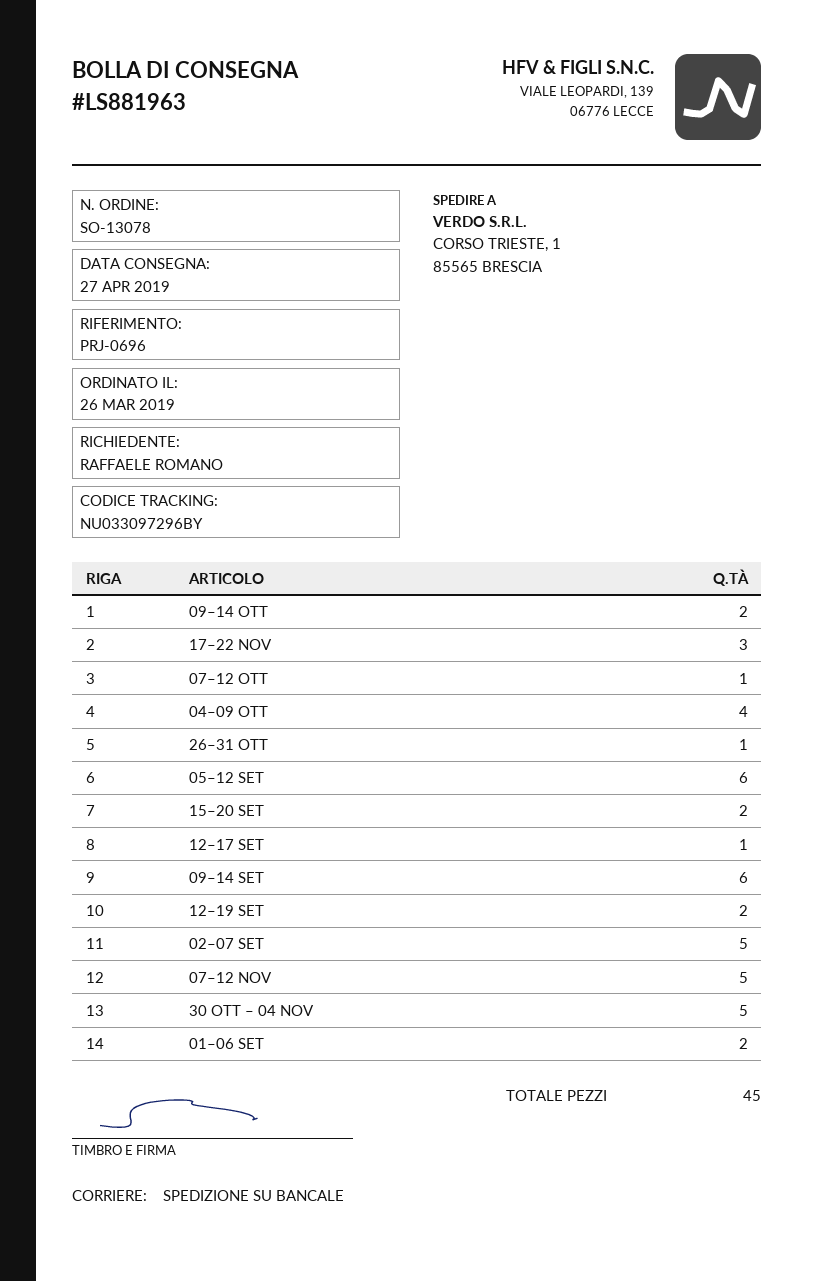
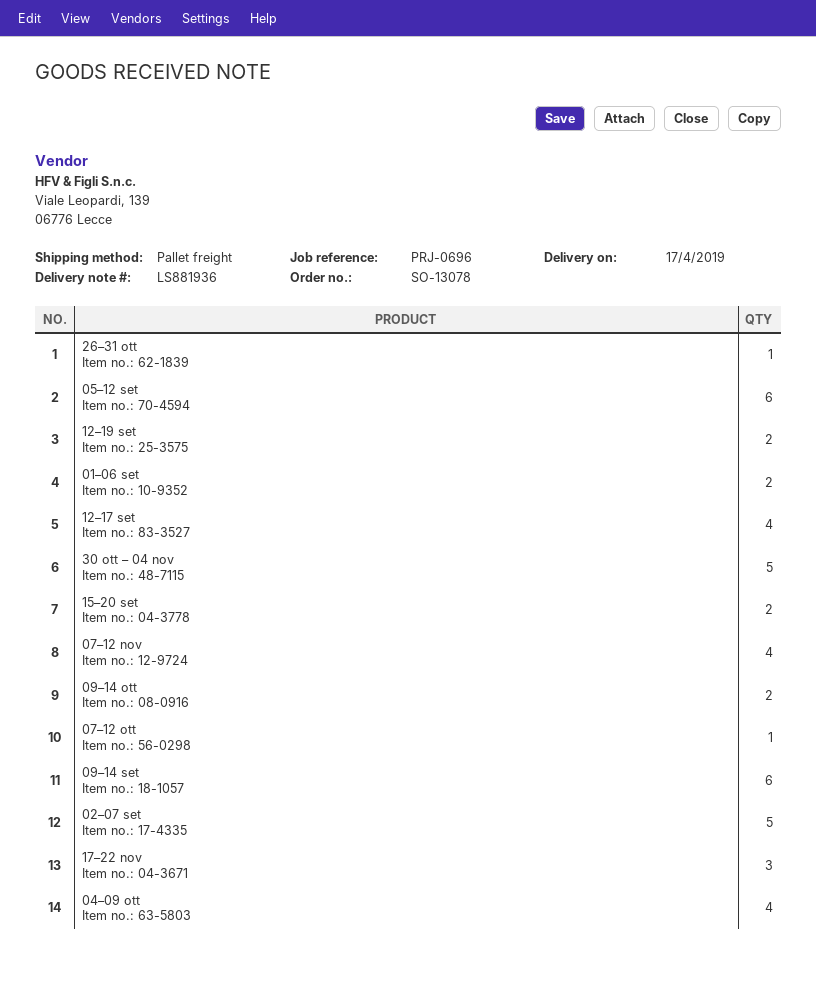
delivery note number: LS881963 -> LS881936
delivery date: 2019-04-27 -> 2019-04-17
12–17 SET: 1 -> 4
07–12 NOV: 5 -> 4

